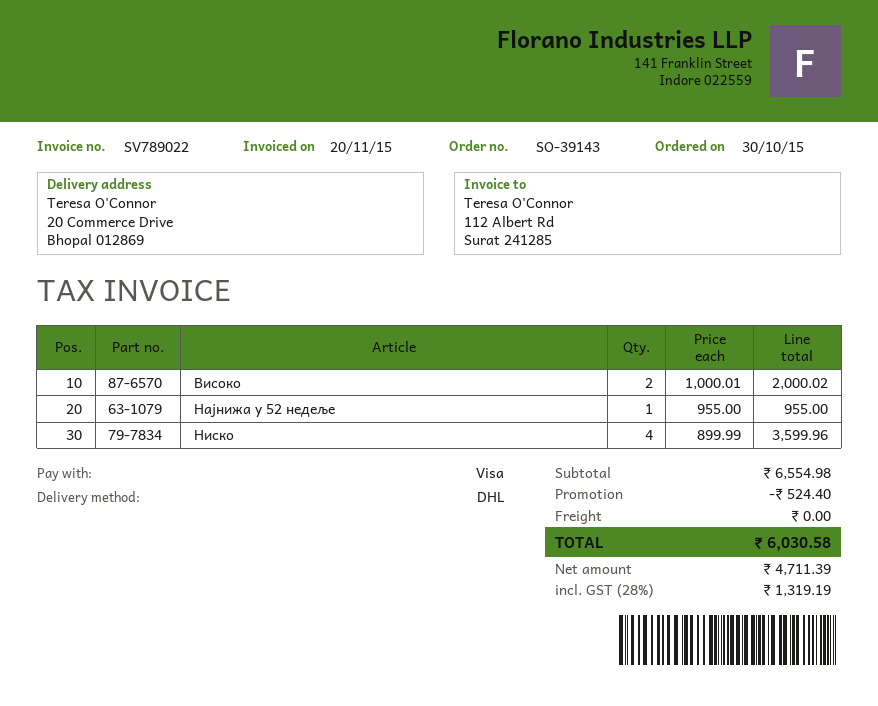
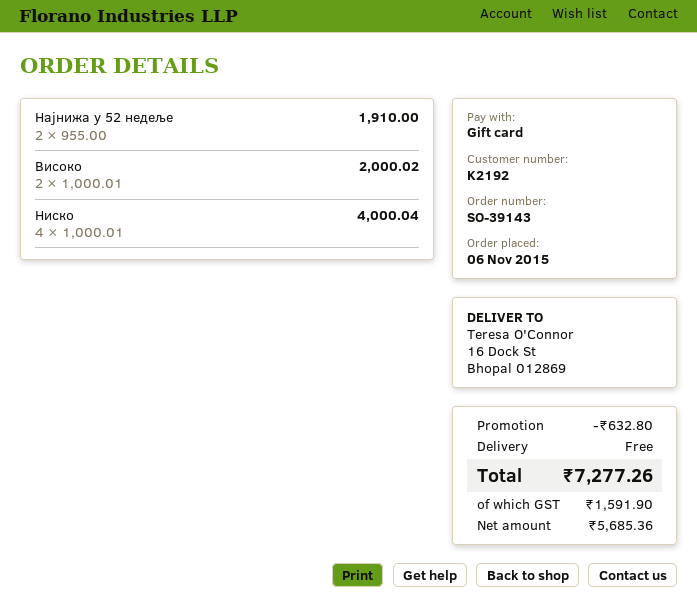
order date: 2015-10-30 -> 2015-11-06
payment method: Visa -> gift card
ship to: 20 Commerce Drive, Bhopal 012869 -> 16 Dock St, Bhopal 012869
Најнижа у 52 недеље: 1 x 955.00 = 955.00 -> 2 x 955.00 = 1910.00
Ниско: 4 x 899.99 = 3599.96 -> 4 x 1000.01 = 4000.04
discount: 524.40 -> 632.80
net: 4711.39 -> 5685.36
tax: 1319.19 -> 1591.90
total: 6030.58 -> 7277.26

